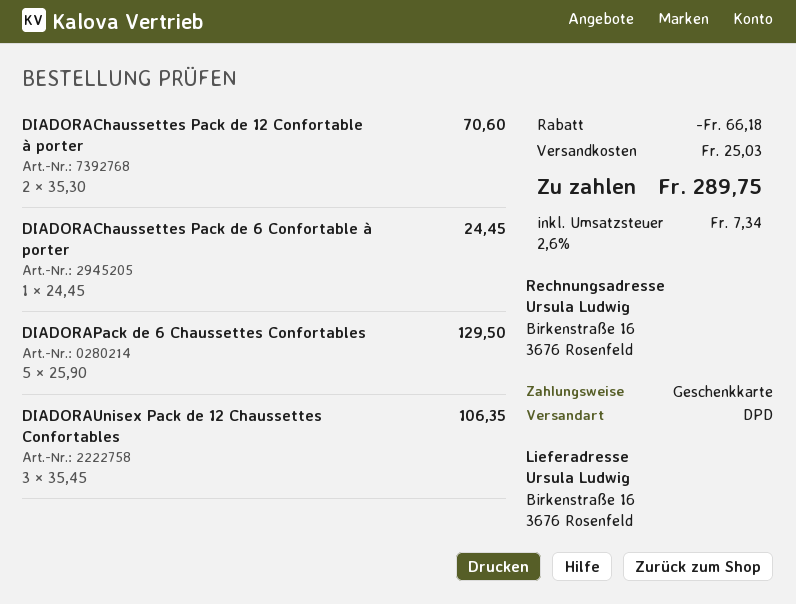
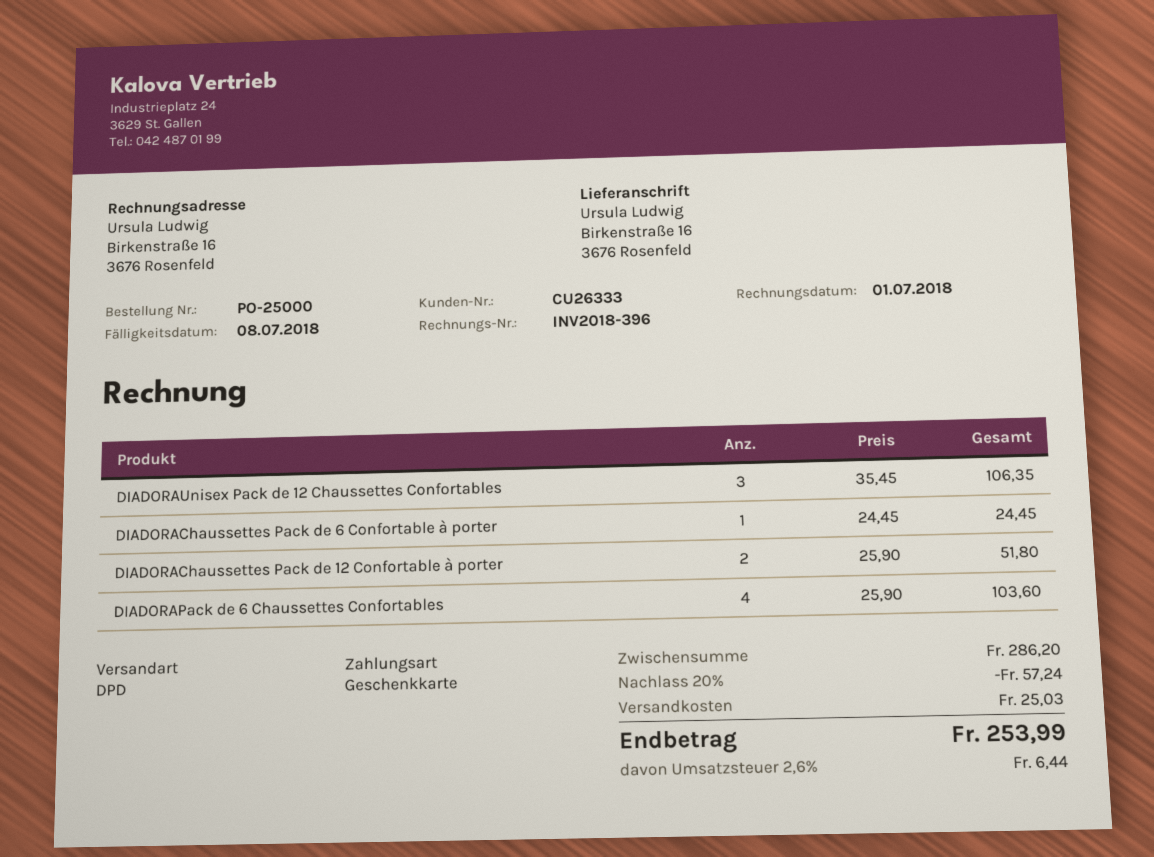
DIADORAChaussettes Pack de 12 Confortable à porter: 2 x 35.30 = 70.60 -> 2 x 25.90 = 51.80
DIADORAPack de 6 Chaussettes Confortables: 5 x 25.90 = 129.50 -> 4 x 25.90 = 103.60
discount: 66.18 -> 57.24
tax: 2.6% = 7.34 -> 2.6% = 6.44
total: 289.75 -> 253.99

